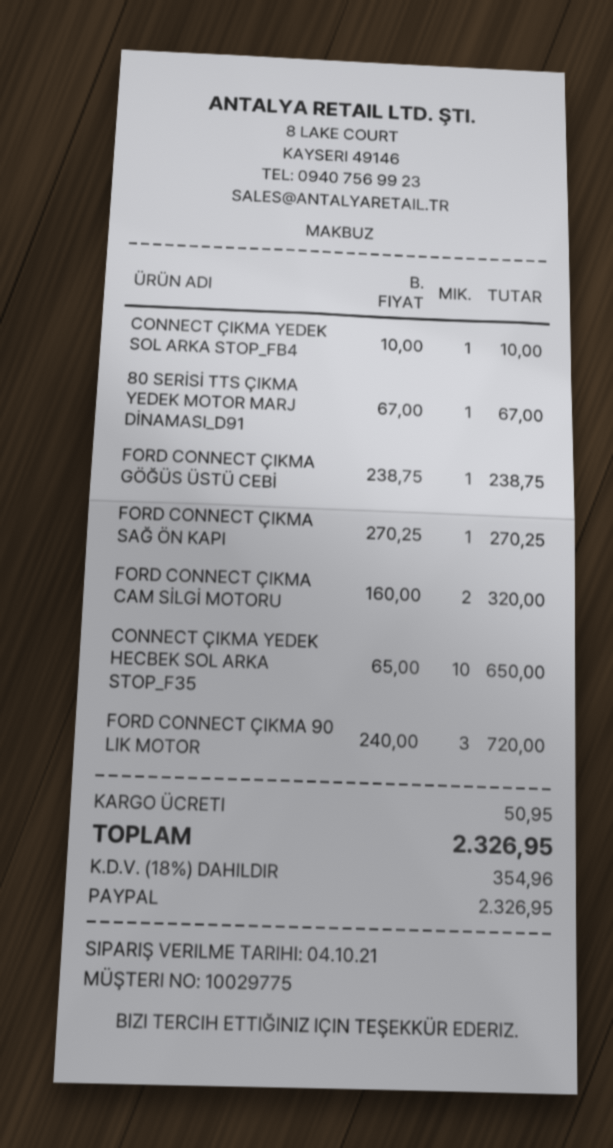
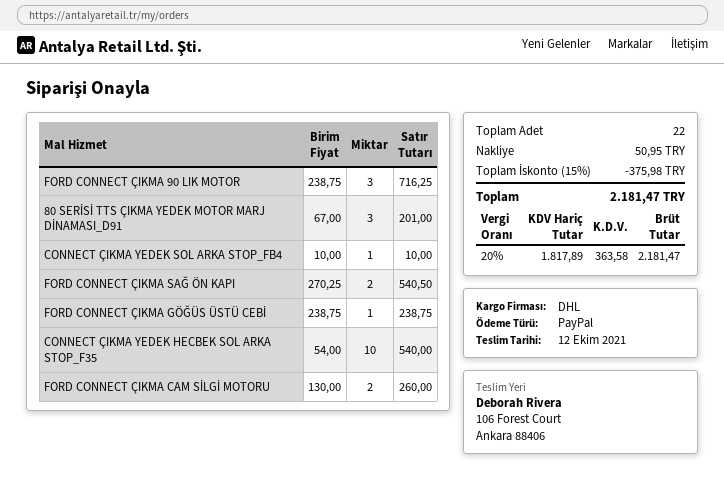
80 SERİSİ TTS ÇIKMA YEDEK MOTOR MARJ DİNAMASI_D91: 1 x 67.00 = 67.00 -> 3 x 67.00 = 201.00
FORD CONNECT ÇIKMA SAĞ ÖN KAPI: 1 x 270.25 = 270.25 -> 2 x 270.25 = 540.50
FORD CONNECT ÇIKMA CAM SİLGİ MOTORU: 2 x 160.00 = 320.00 -> 2 x 130.00 = 260.00
CONNECT ÇIKMA YEDEK HECBEK SOL ARKA STOP_F35: 10 x 65.00 = 650.00 -> 10 x 54.00 = 540.00
FORD CONNECT ÇIKMA 90 LIK MOTOR: 3 x 240.00 = 720.00 -> 3 x 238.75 = 716.25
discount: none -> 15% = 375.98
tax: 18% = 354.96 -> 20% = 363.58
total: 2326.95 -> 2181.47

